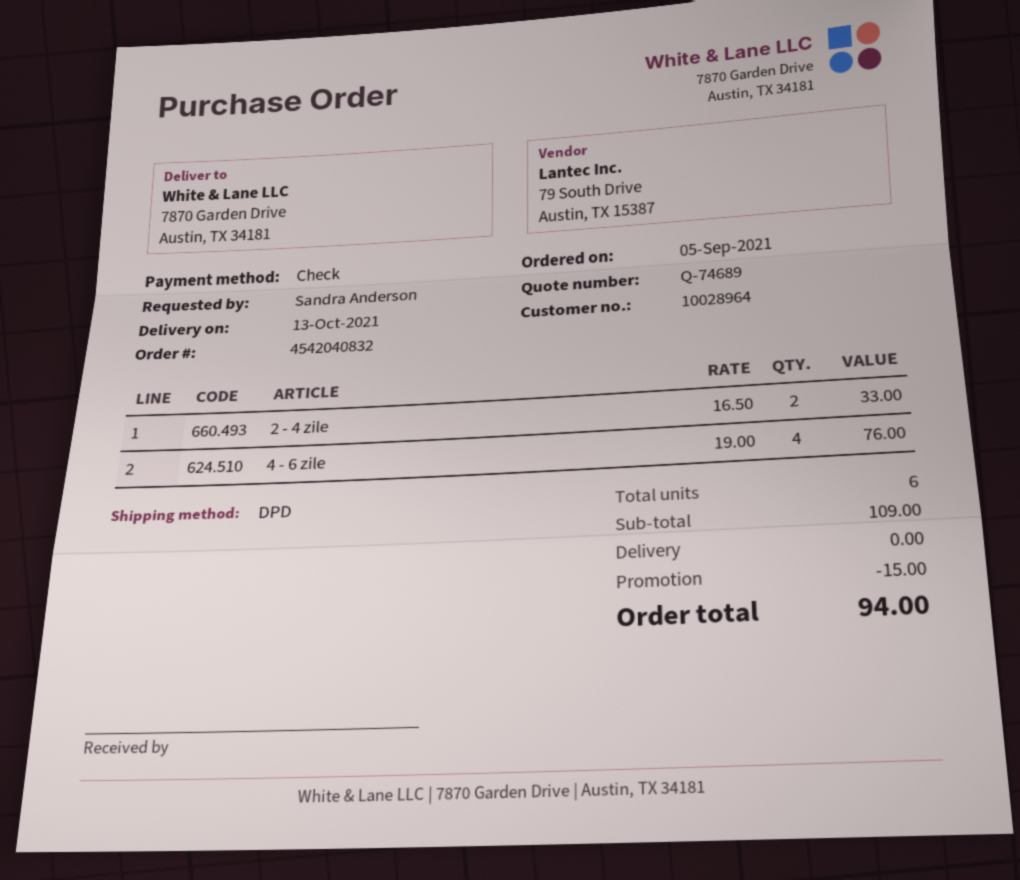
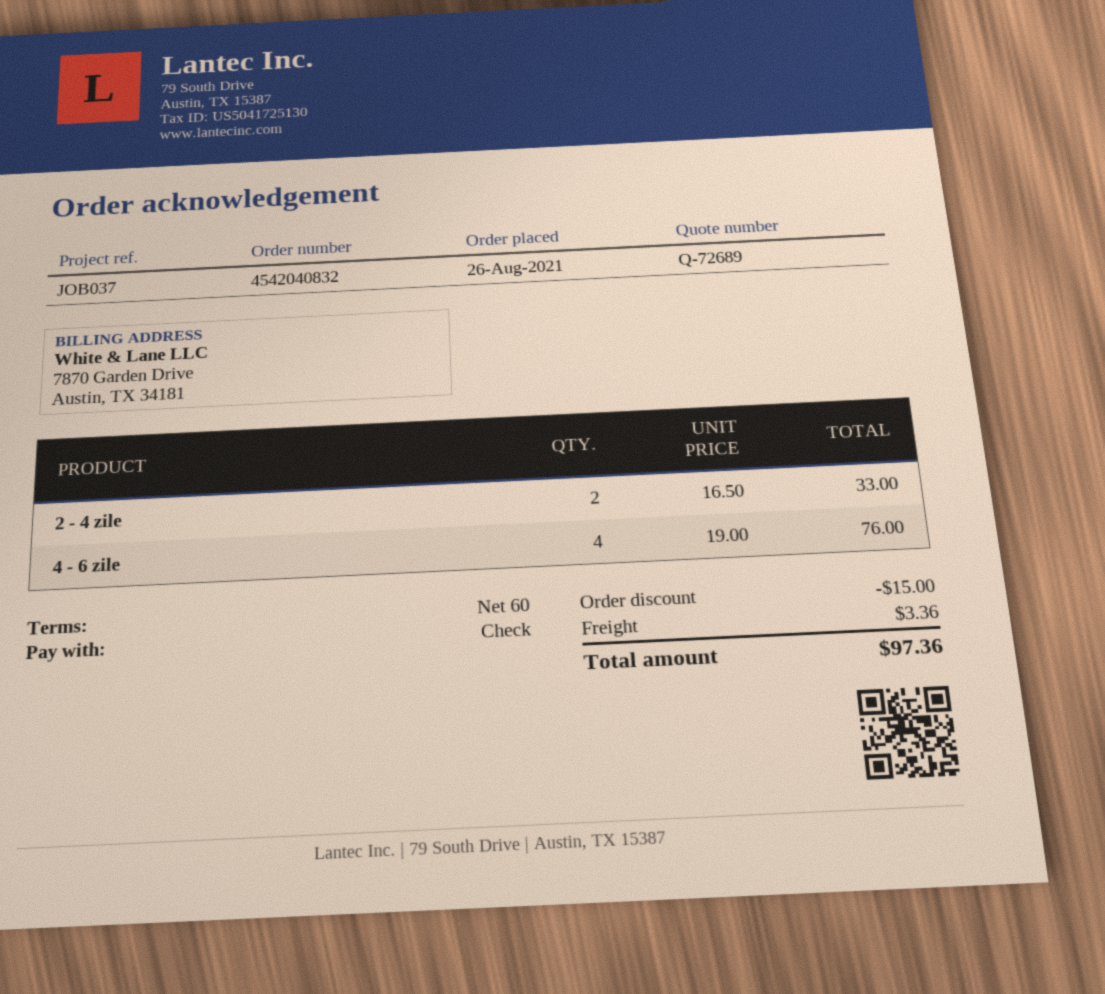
quote number: Q-74689 -> Q-72689
order date: 2021-09-05 -> 2021-08-26
shipping: 0.00 -> 3.36
total: 94.00 -> 97.36

